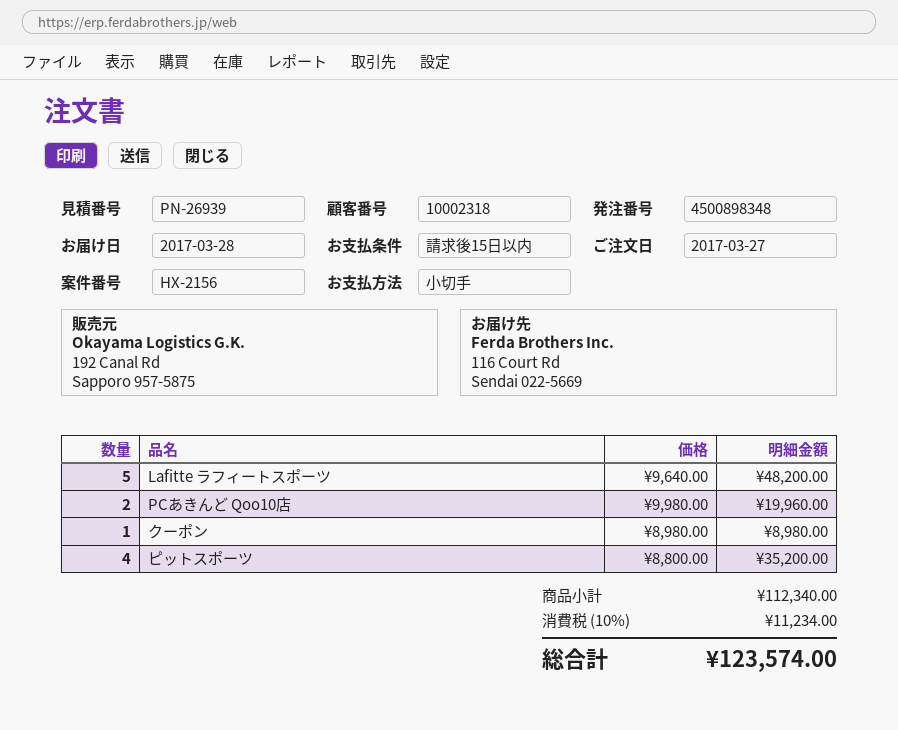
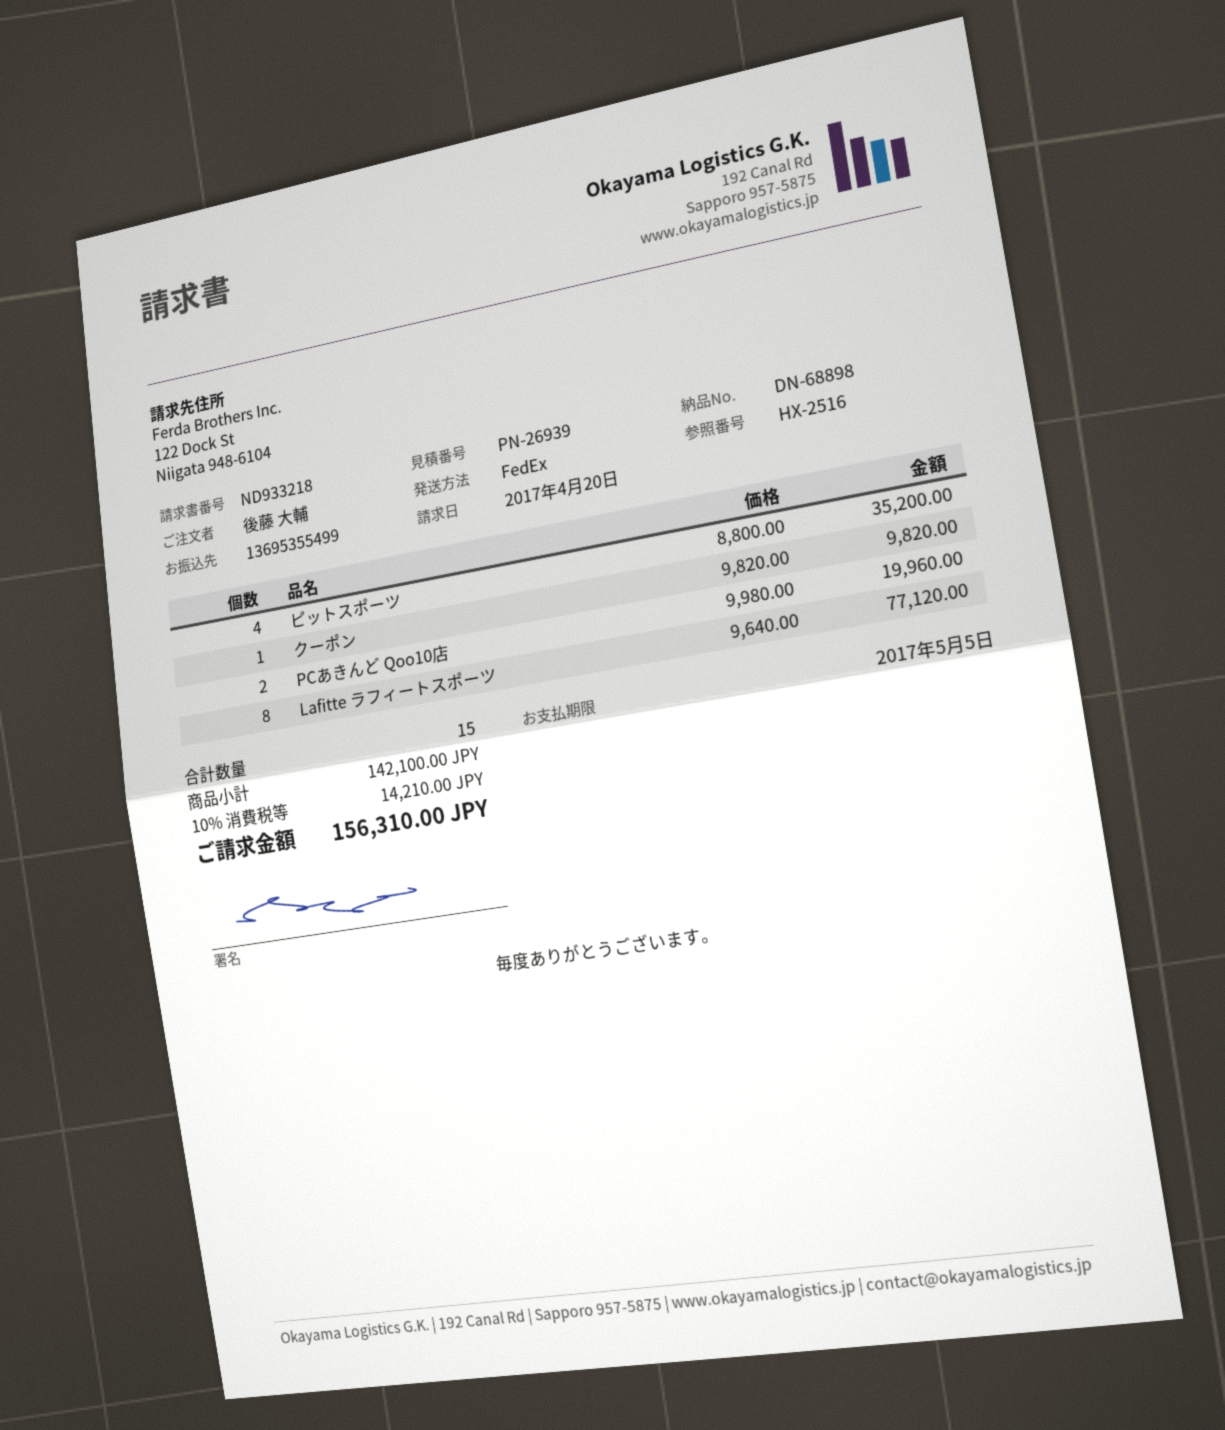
reference: HX-2156 -> HX-2516
Lafitte ラフィートスポーツ: 5 x 9640.00 = 48200.00 -> 8 x 9640.00 = 77120.00
クーポン: 1 x 8980.00 = 8980.00 -> 1 x 9820.00 = 9820.00
subtotal: 112340.00 -> 142100.00
tax: 10% = 11234.00 -> 10% = 14210.00
total: 123574.00 -> 156310.00

